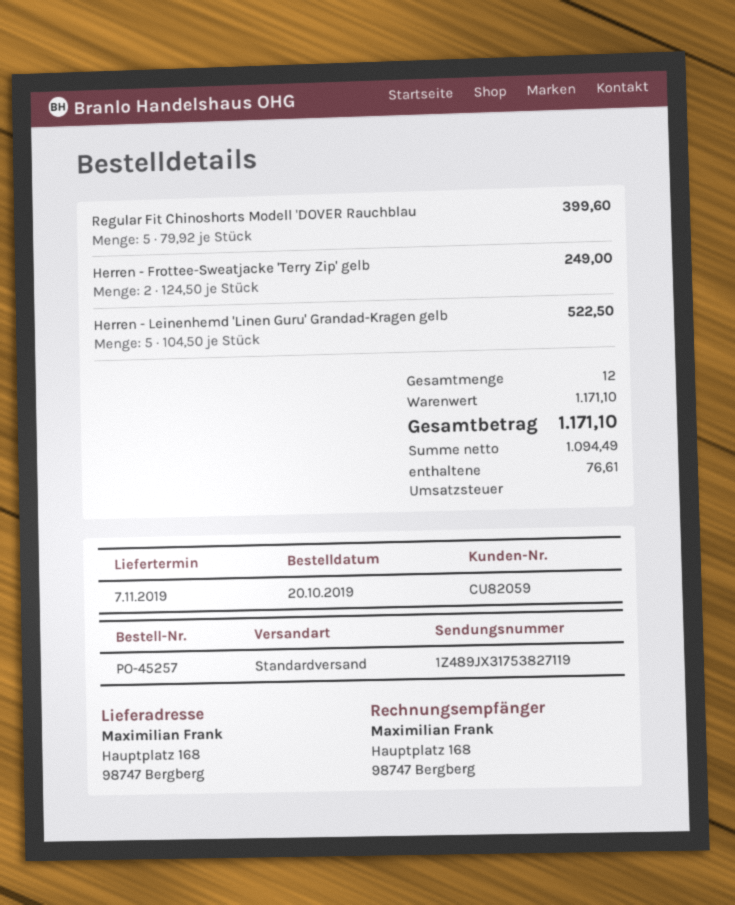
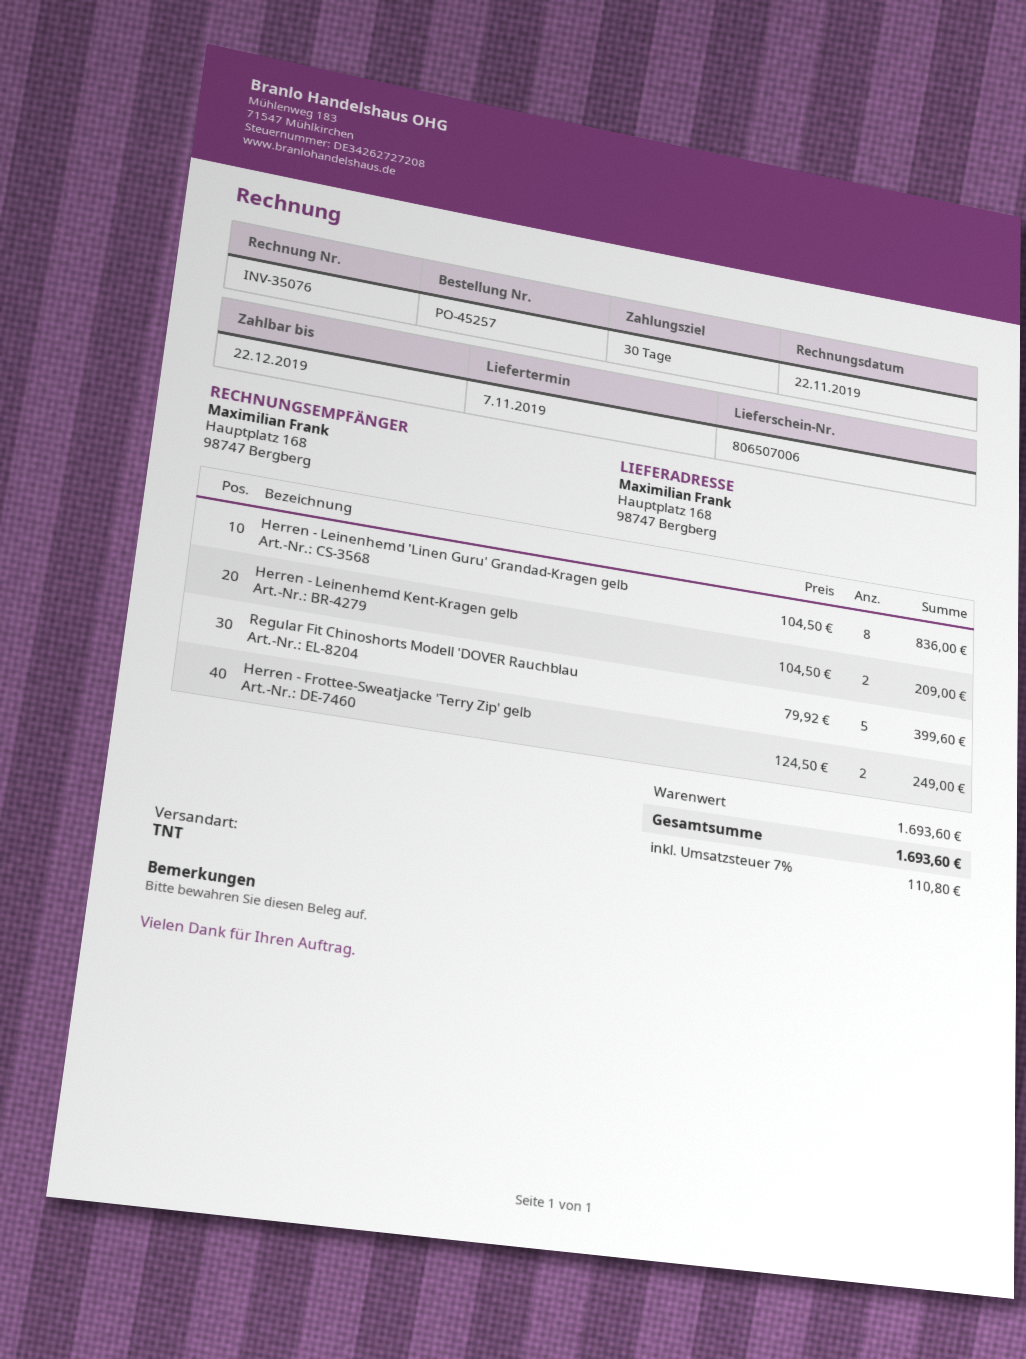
shipping method: standard -> TNT
Herren - Leinenhemd 'Linen Guru' Grandad-Kragen gelb: 5 x 104.50 = 522.50 -> 8 x 104.50 = 836.00
Herren - Leinenhemd Kent-Kragen gelb: none -> 2 x 104.50 = 209.00
subtotal: 1171.10 -> 1693.60
tax: 76.61 -> 110.80
total: 1171.10 -> 1693.60

